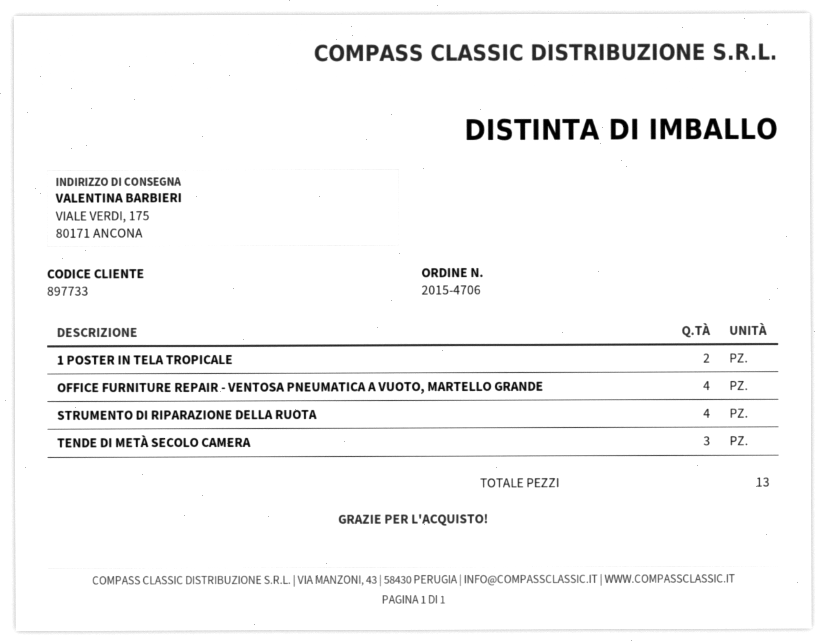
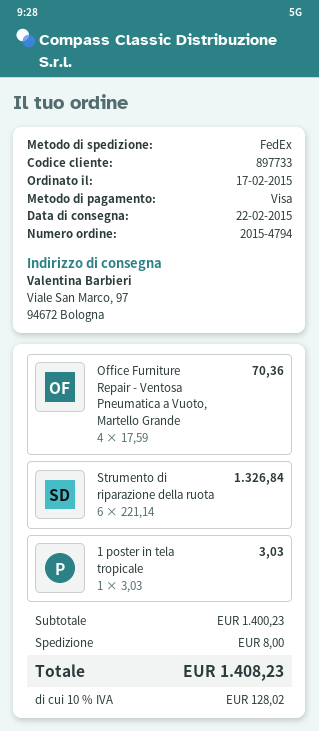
order number: 2015-4706 -> 2015-4794
ship to: VIALE VERDI, 175, 80171 ANCONA -> Viale San Marco, 97, 94672 Bologna
1 POSTER IN TELA TROPICALE: 2 -> 1
STRUMENTO DI RIPARAZIONE DELLA RUOTA: 4 -> 6
TENDE DI METÀ SECOLO CAMERA: 3 -> none

